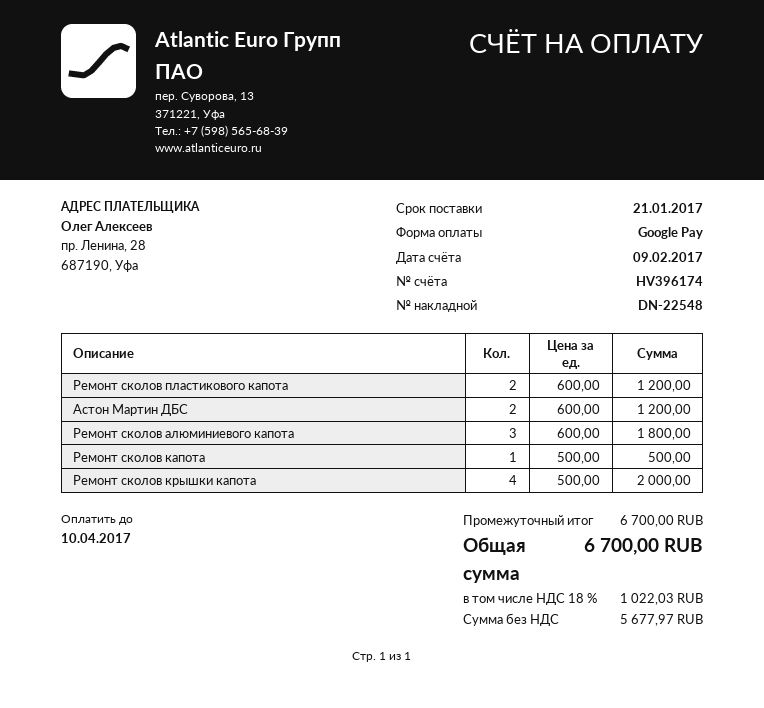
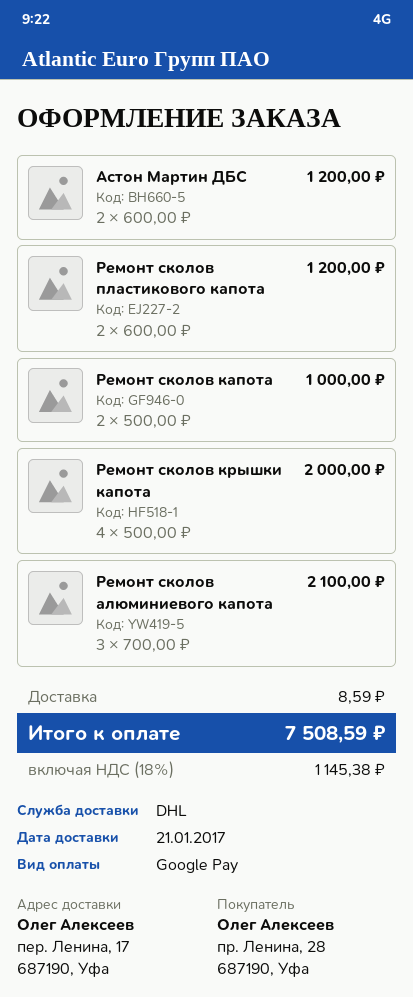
Ремонт сколов алюминиевого капота: 3 x 600.00 = 1800.00 -> 3 x 700.00 = 2100.00
Ремонт сколов капота: 1 x 500.00 = 500.00 -> 2 x 500.00 = 1000.00
shipping: none -> 8.59
tax: 18% = 1022.03 -> 18% = 1145.38
total: 6700.00 -> 7508.59

